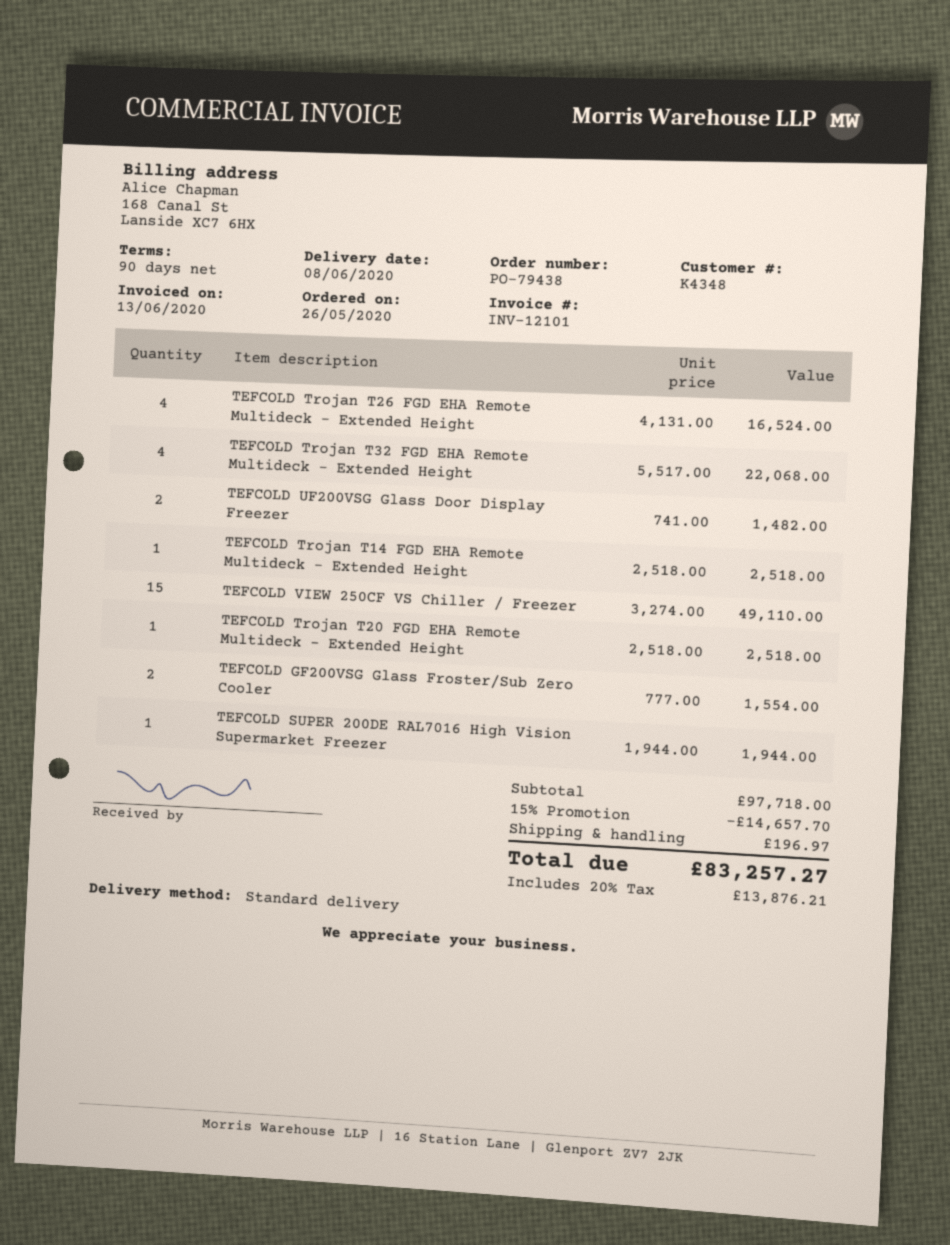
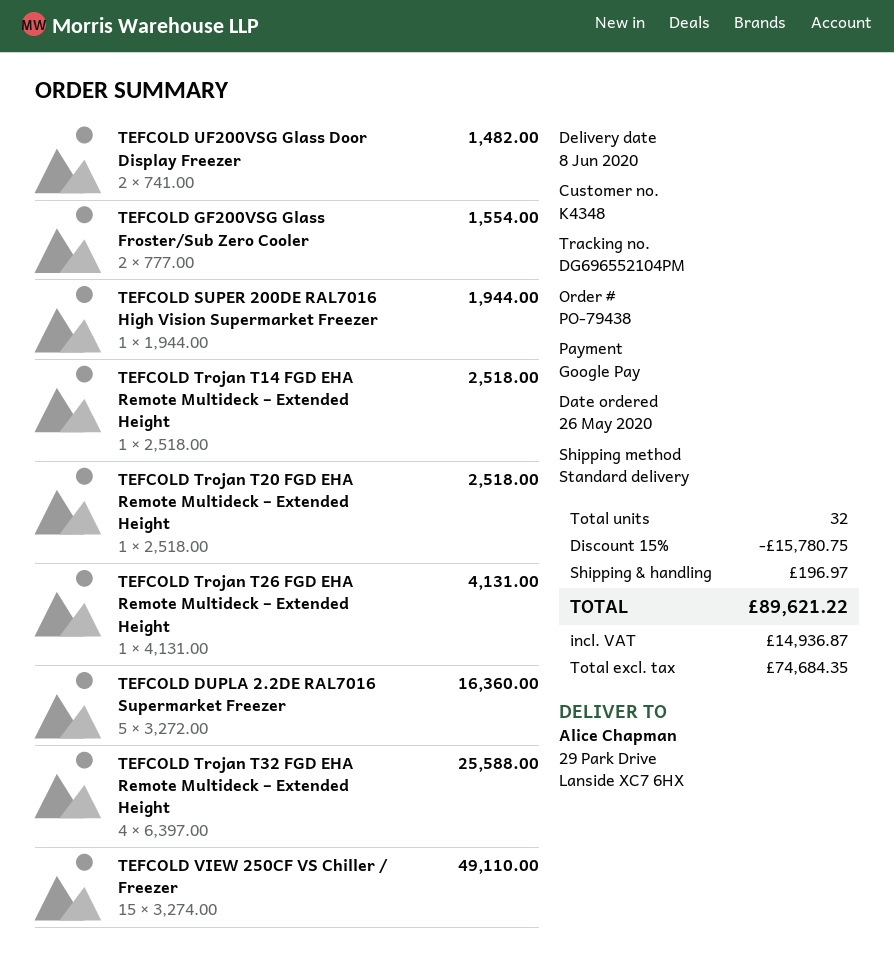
TEFCOLD Trojan T26 FGD EHA Remote Multideck – Extended Height: 4 x 4131.00 = 16524.00 -> 1 x 4131.00 = 4131.00
TEFCOLD Trojan T32 FGD EHA Remote Multideck – Extended Height: 4 x 5517.00 = 22068.00 -> 4 x 6397.00 = 25588.00
TEFCOLD DUPLA 2.2DE RAL7016 Supermarket Freezer: none -> 5 x 3272.00 = 16360.00
discount: 15% = 14657.70 -> 15% = 15780.75
tax: 13876.21 -> 14936.87
total: 83257.27 -> 89621.22

